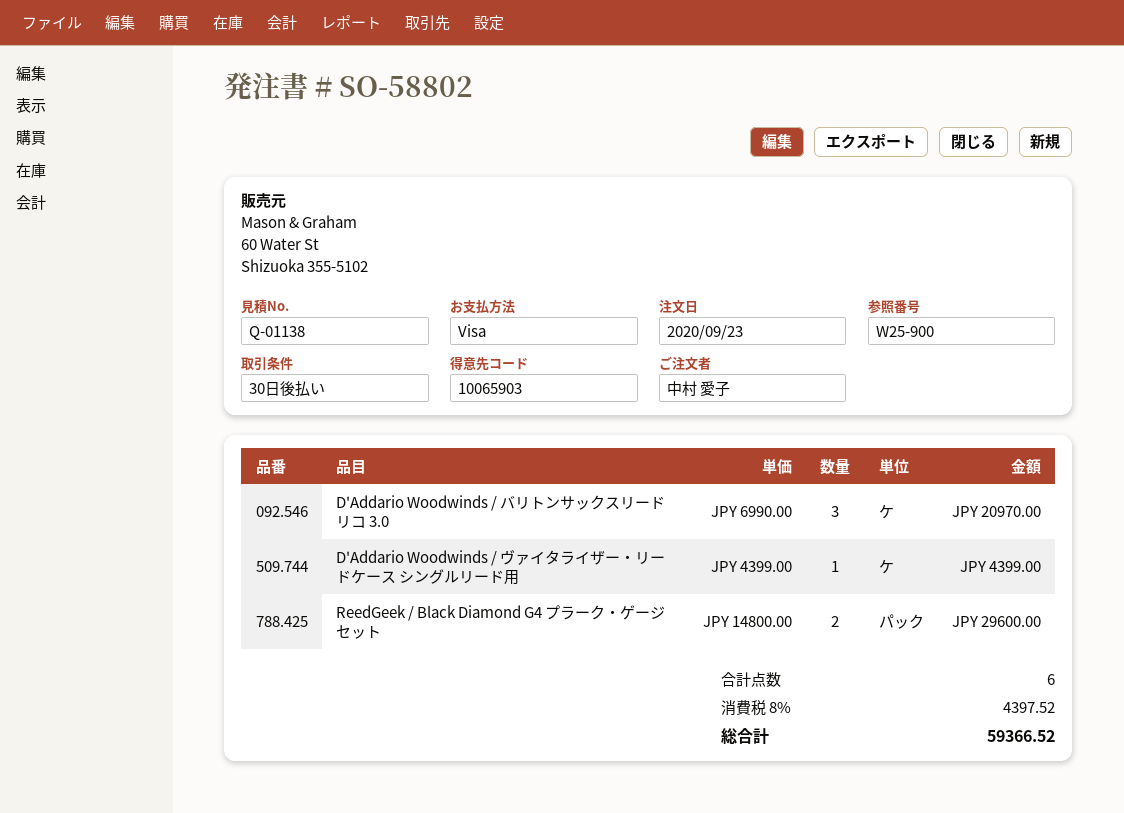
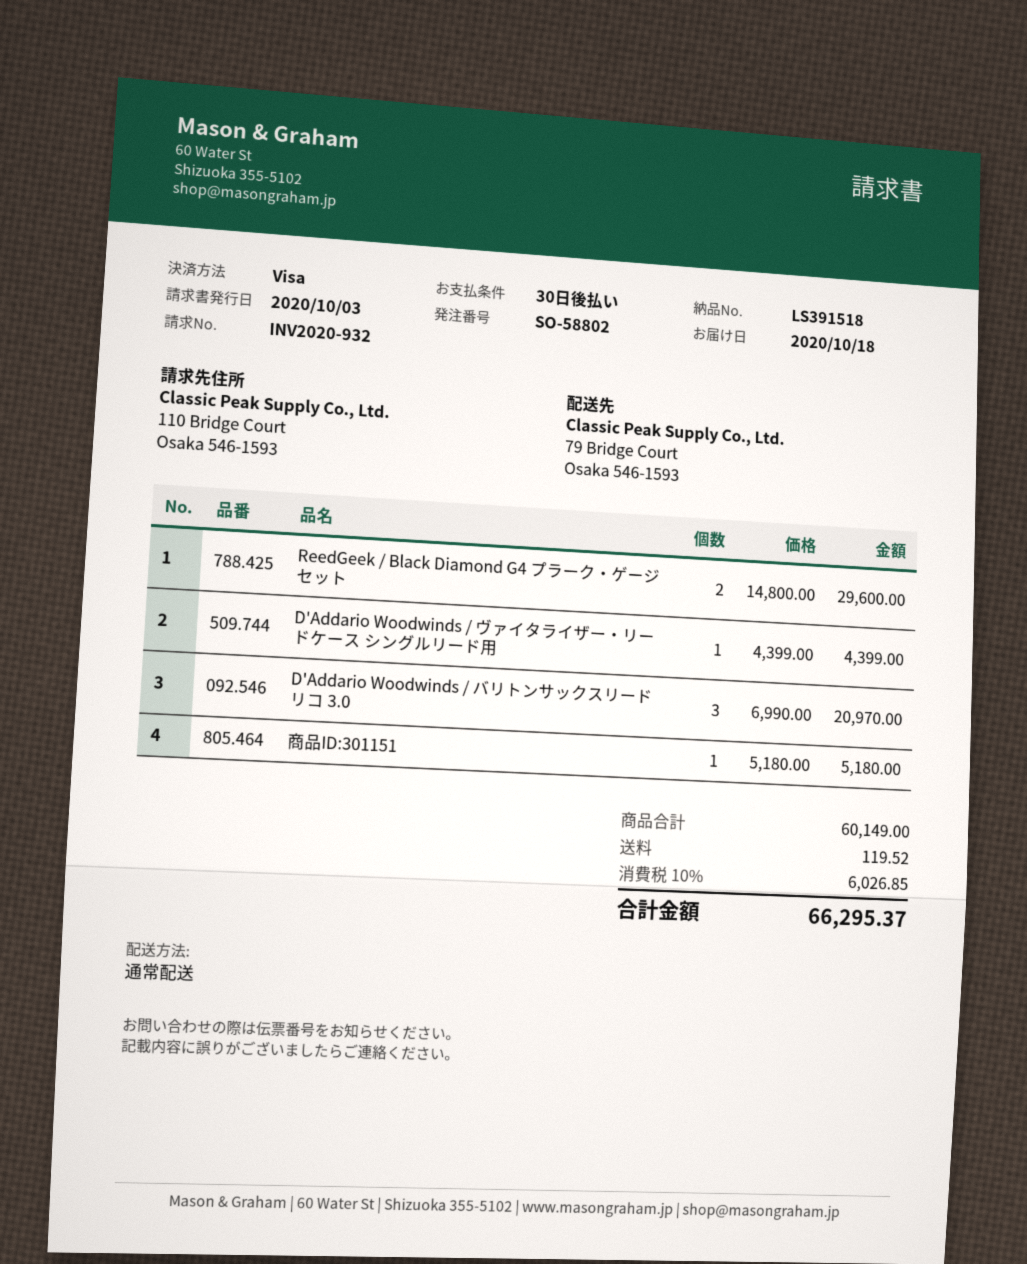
商品ID:301151: none -> 1 x 5180.00 = 5180.00
shipping: none -> 119.52
tax: 8% = 4397.52 -> 10% = 6026.85
total: 59366.52 -> 66295.37

